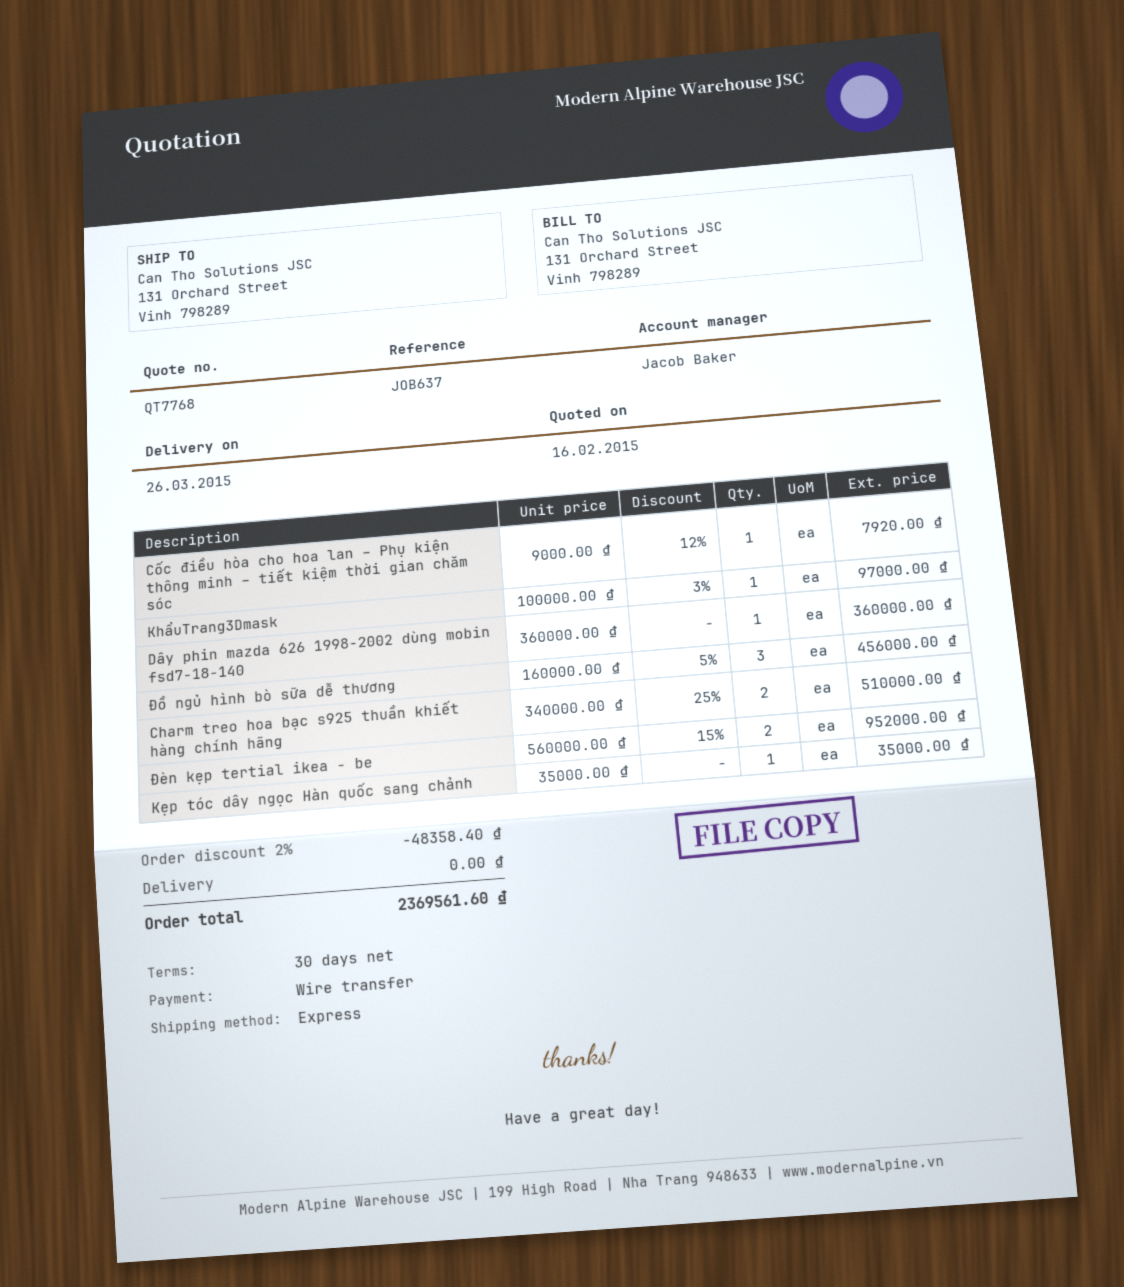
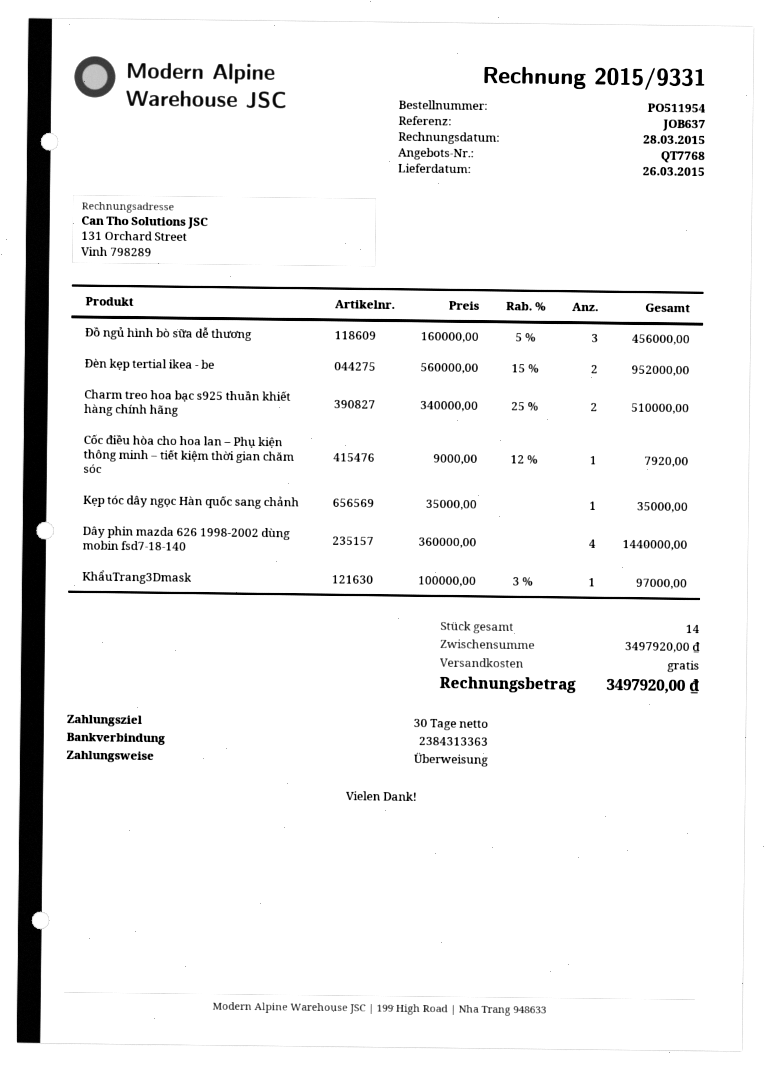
Dây phin mazda 626 1998-2002 dùng mobin fsd7-18-140: 1 x 360000.00 = 360000.00 -> 4 x 360000.00 = 1440000.00
discount: 2% = 48358.40 -> none
total: 2369561.60 -> 3497920.00

